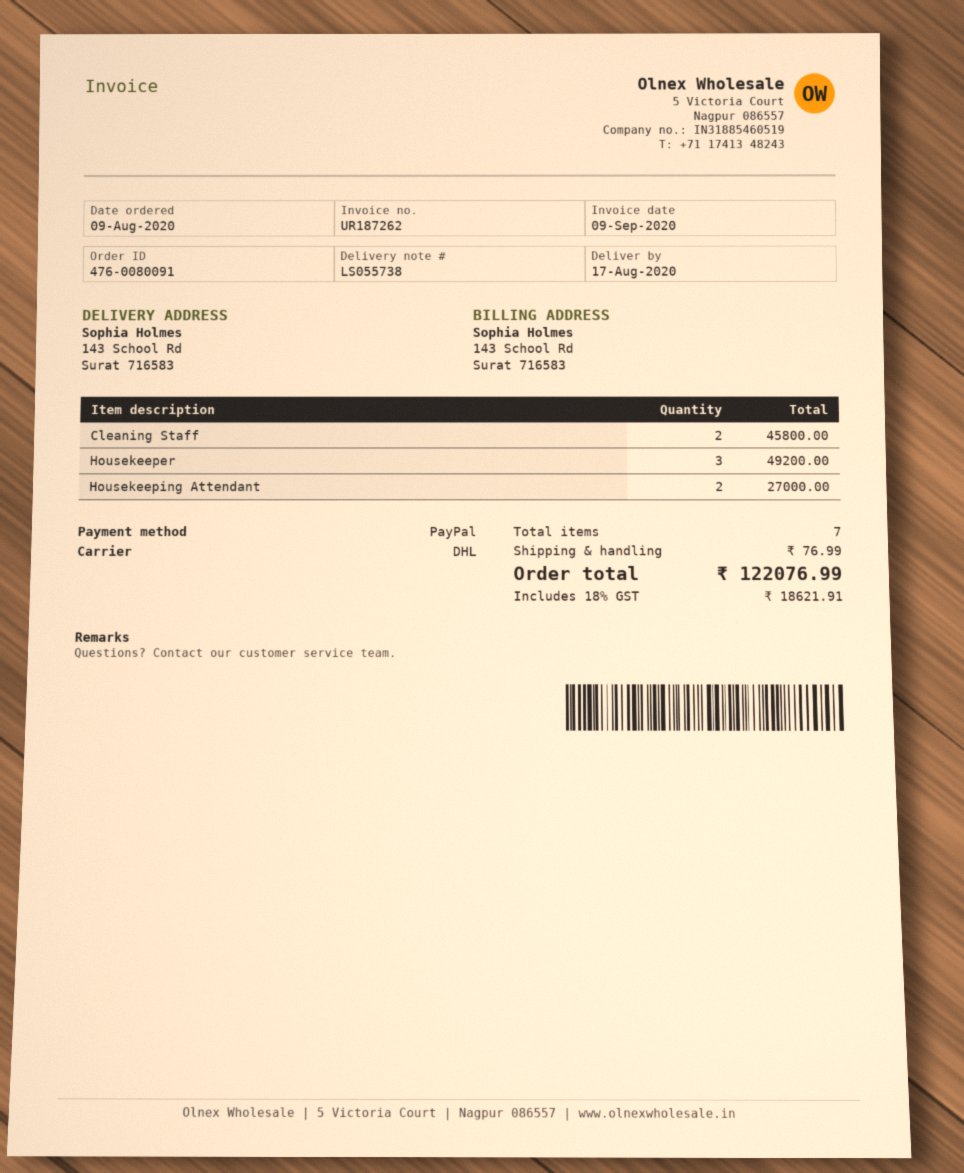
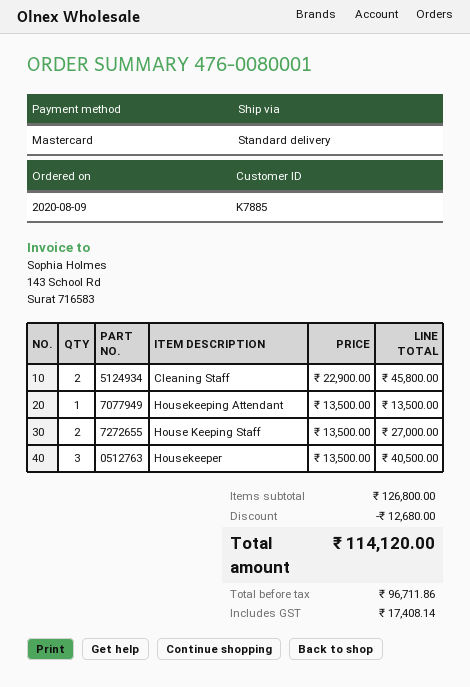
order number: 476-0080091 -> 476-0080001
payment method: PayPal -> Mastercard
shipping method: DHL -> standard
Housekeeper: 3 for 49200.00 -> 3 for 40500.00
Housekeeping Attendant: 2 for 27000.00 -> 1 for 13500.00
House Keeping Staff: none -> 2 for 27000.00
discount: none -> 12680.00
shipping: 76.99 -> none
tax: 18621.91 -> 17408.14
total: 122076.99 -> 114120.00

